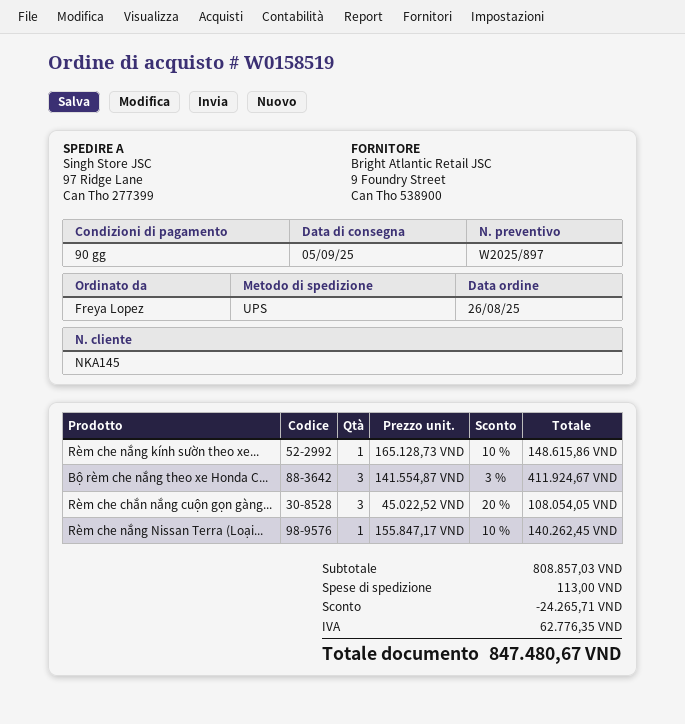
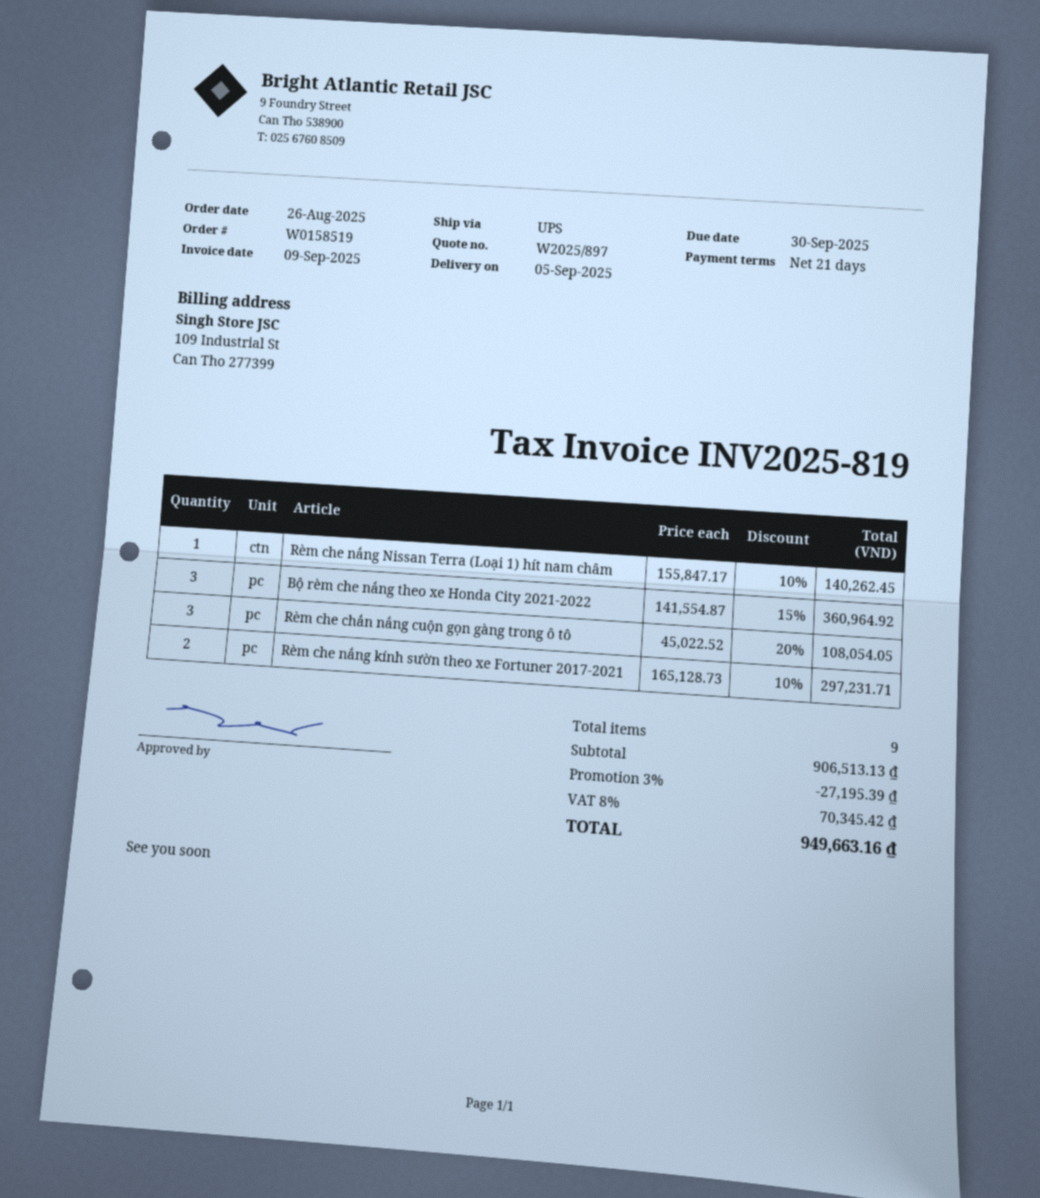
payment terms: 90 days -> 21 days
Rèm che nắng kính sườn theo xe...: 1 x 165128.73 - 10% = 148615.86 -> 2 x 165128.73 - 10% = 297231.71
Bộ rèm che nắng theo xe Honda C...: 3 x 141554.87 - 3% = 411924.67 -> 3 x 141554.87 - 15% = 360964.92
subtotal: 808857.03 -> 906513.13
discount: 24265.71 -> 27195.39
shipping: 113.00 -> none
tax: 62776.35 -> 70345.42
total: 847480.67 -> 949663.16

